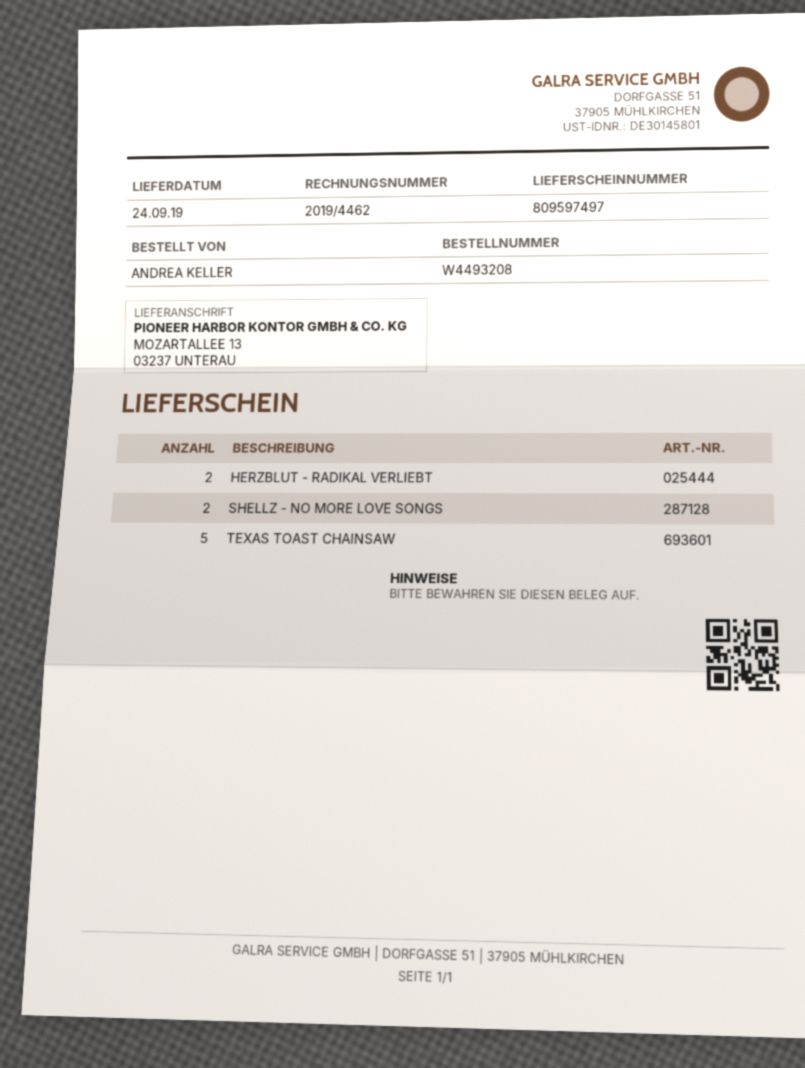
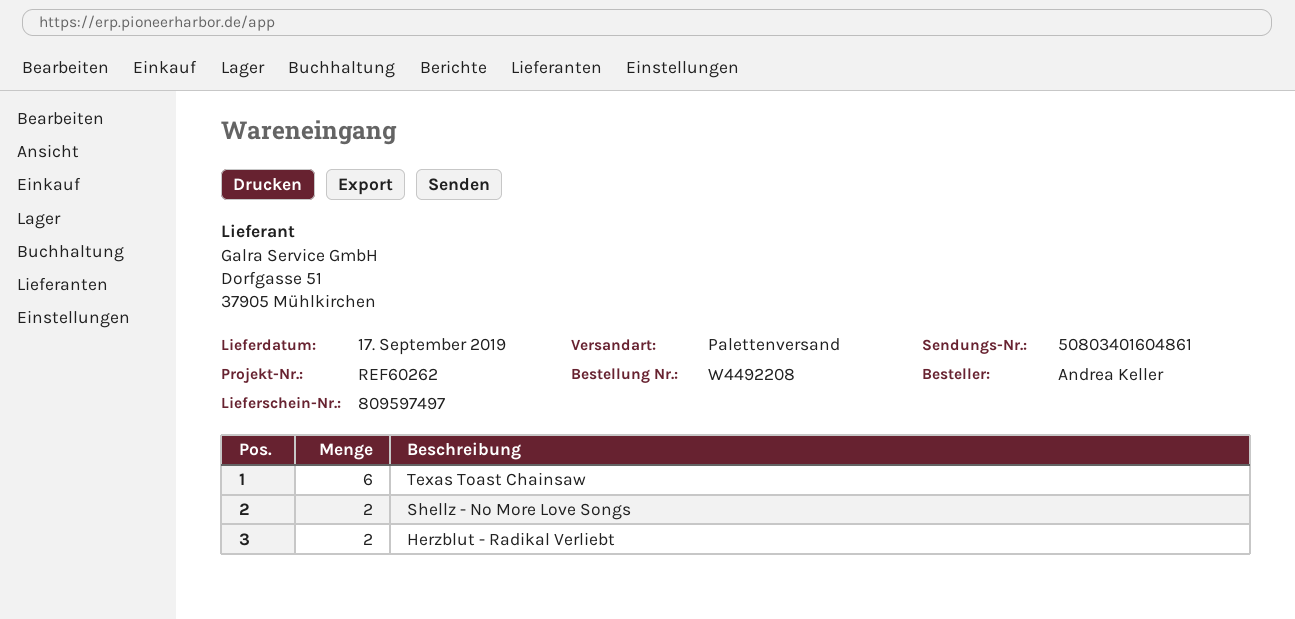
order number: W4493208 -> W4492208
delivery date: 2019-09-24 -> 2019-09-17
TEXAS TOAST CHAINSAW: 5 -> 6

